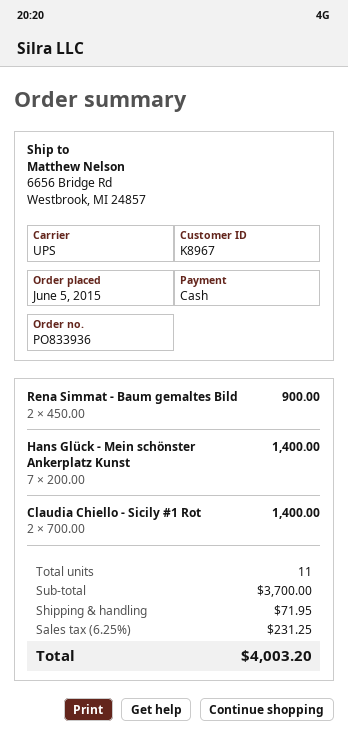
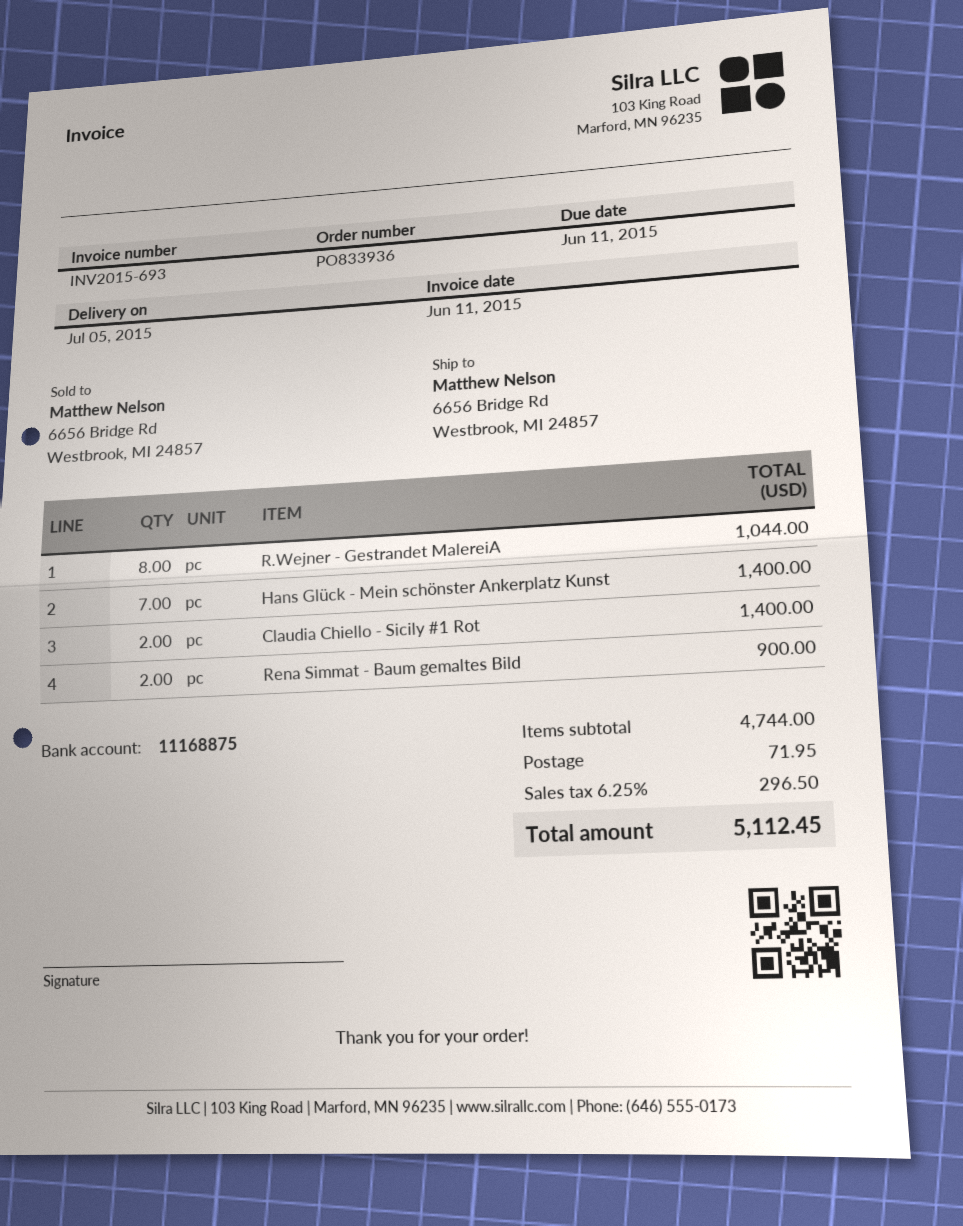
R.Wejner - Gestrandet MalereiA: none -> 8 for 1044.00
subtotal: 3700.00 -> 4744.00
tax: 6.25% = 231.25 -> 6.25% = 296.50
total: 4003.20 -> 5112.45

